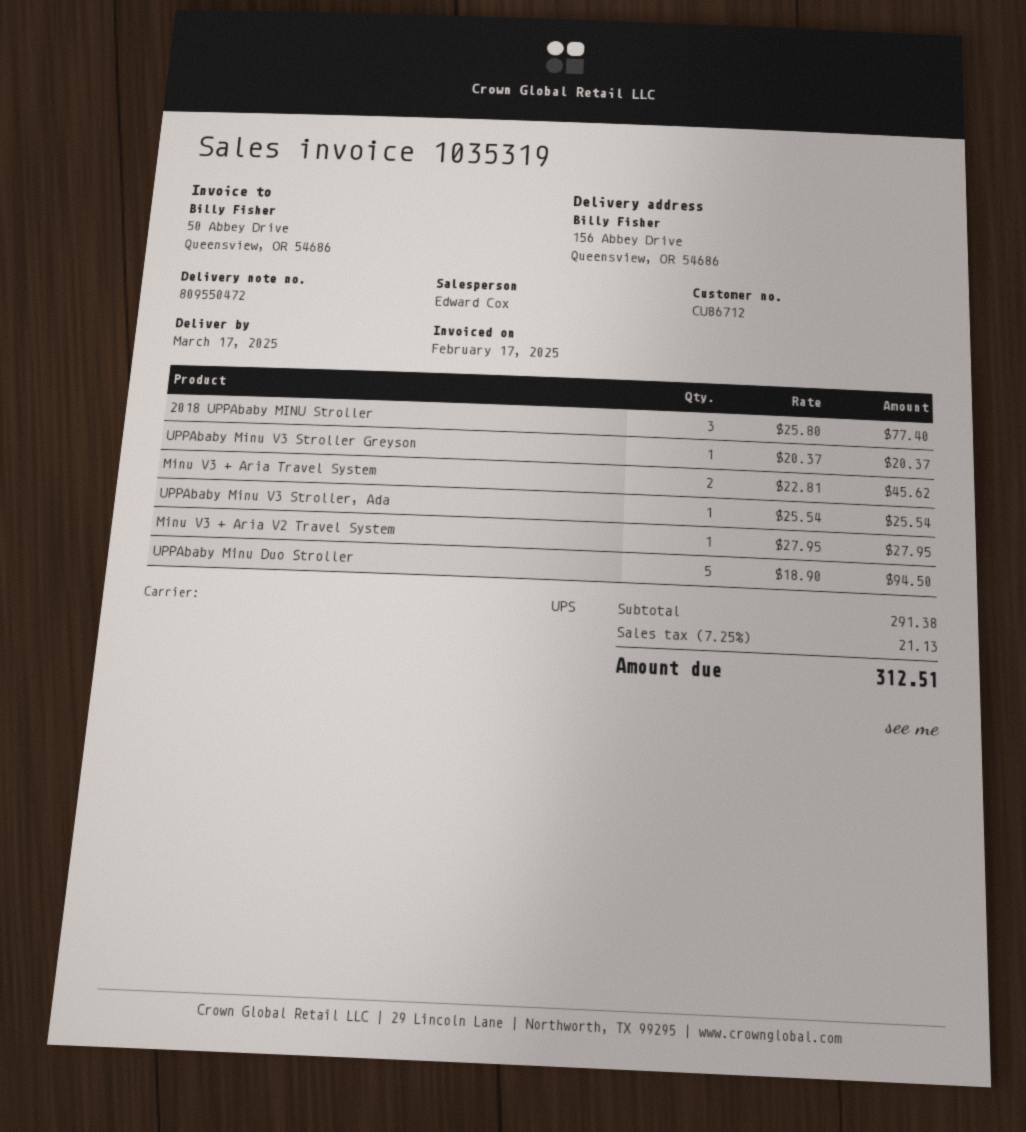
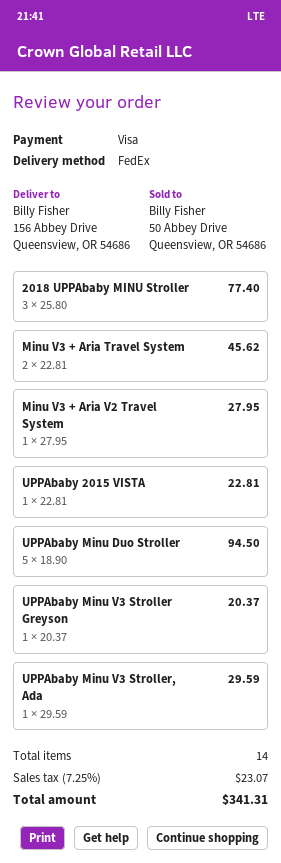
shipping method: UPS -> FedEx
UPPAbaby Minu V3 Stroller, Ada: 1 x 25.54 = 25.54 -> 1 x 29.59 = 29.59
UPPAbaby 2015 VISTA: none -> 1 x 22.81 = 22.81
tax: 7.25% = 21.13 -> 7.25% = 23.07
total: 312.51 -> 341.31

